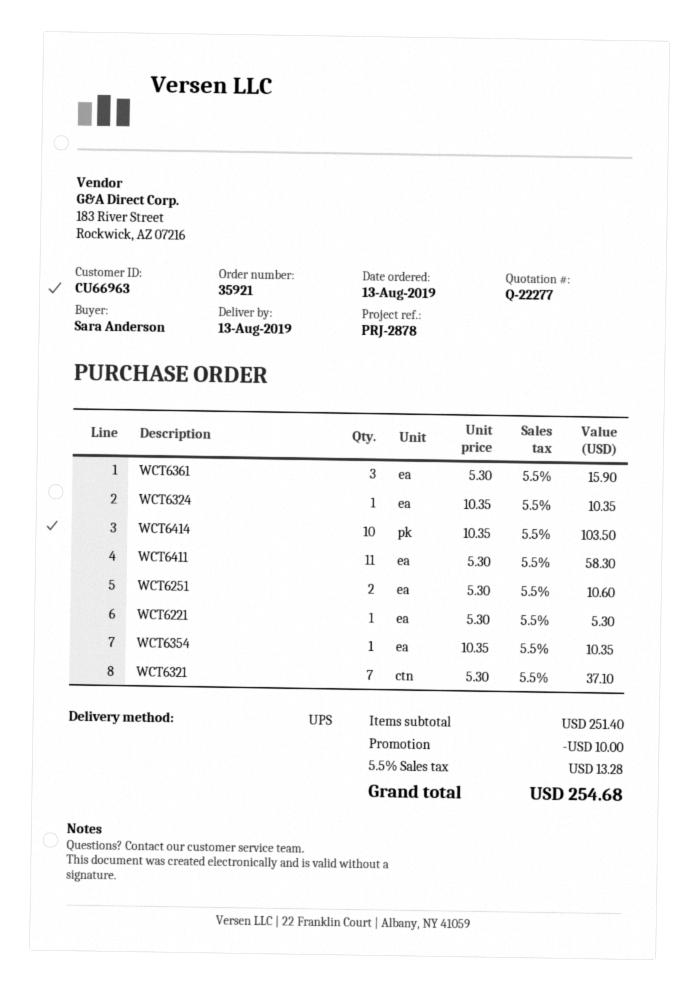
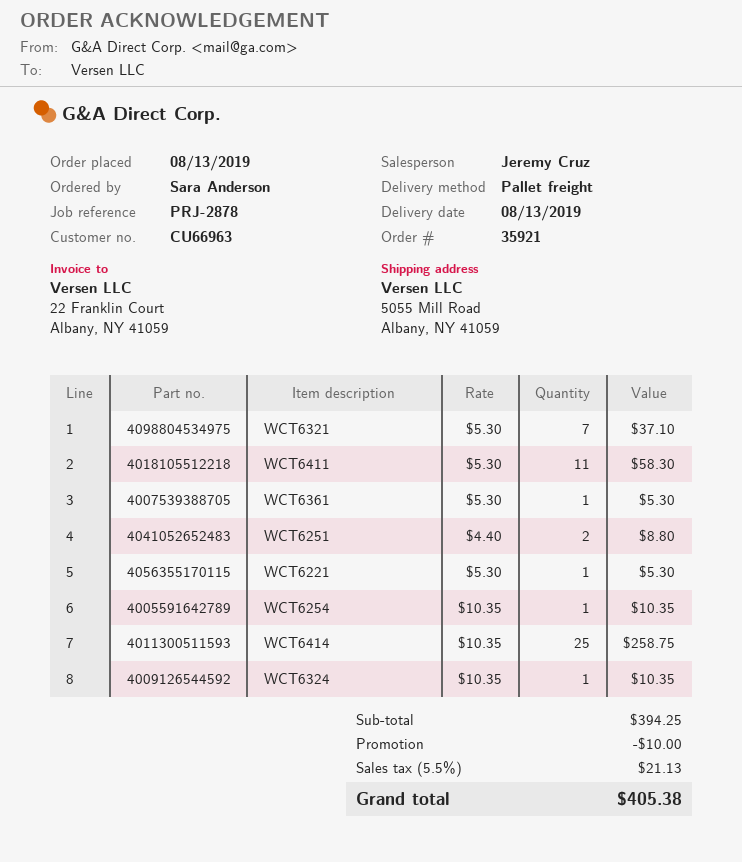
shipping method: UPS -> pallet freight
WCT6361: 3 x 5.30 = 15.90 -> 1 x 5.30 = 5.30
WCT6414: 10 x 10.35 = 103.50 -> 25 x 10.35 = 258.75
WCT6251: 2 x 5.30 = 10.60 -> 2 x 4.40 = 8.80
WCT6354: 1 x 10.35 = 10.35 -> none
WCT6254: none -> 1 x 10.35 = 10.35
subtotal: 251.40 -> 394.25
tax: 5.5% = 13.28 -> 5.5% = 21.13
total: 254.68 -> 405.38

